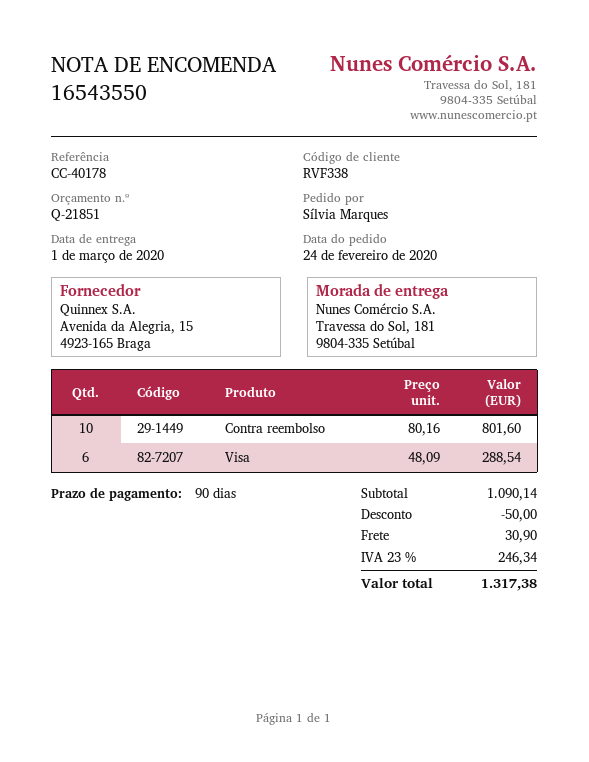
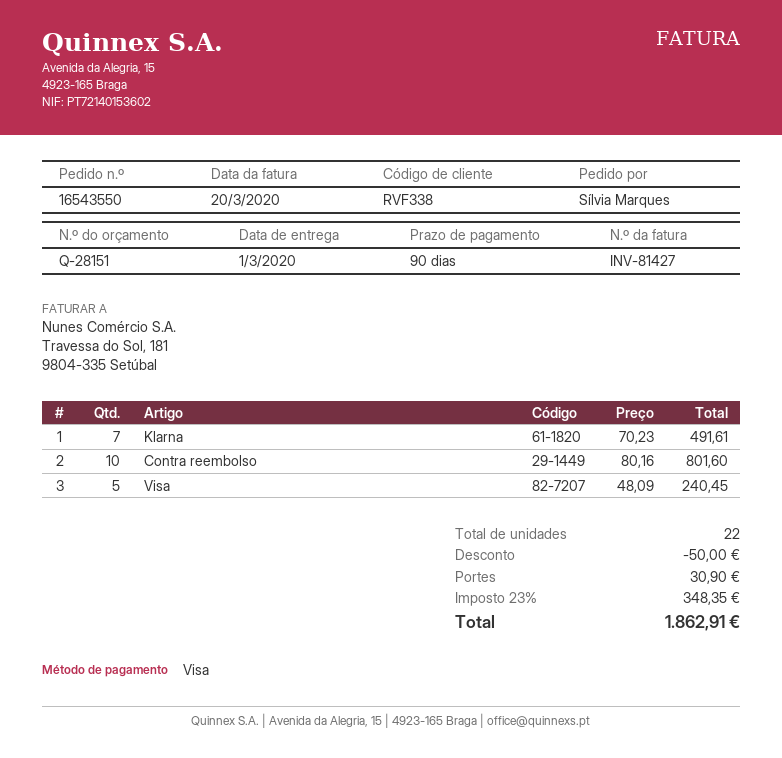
quote number: Q-21851 -> Q-28151
Visa: 6 x 48.09 = 288.54 -> 5 x 48.09 = 240.45
Klarna: none -> 7 x 70.23 = 491.61
tax: 23% = 246.34 -> 23% = 348.35
total: 1317.38 -> 1862.91

